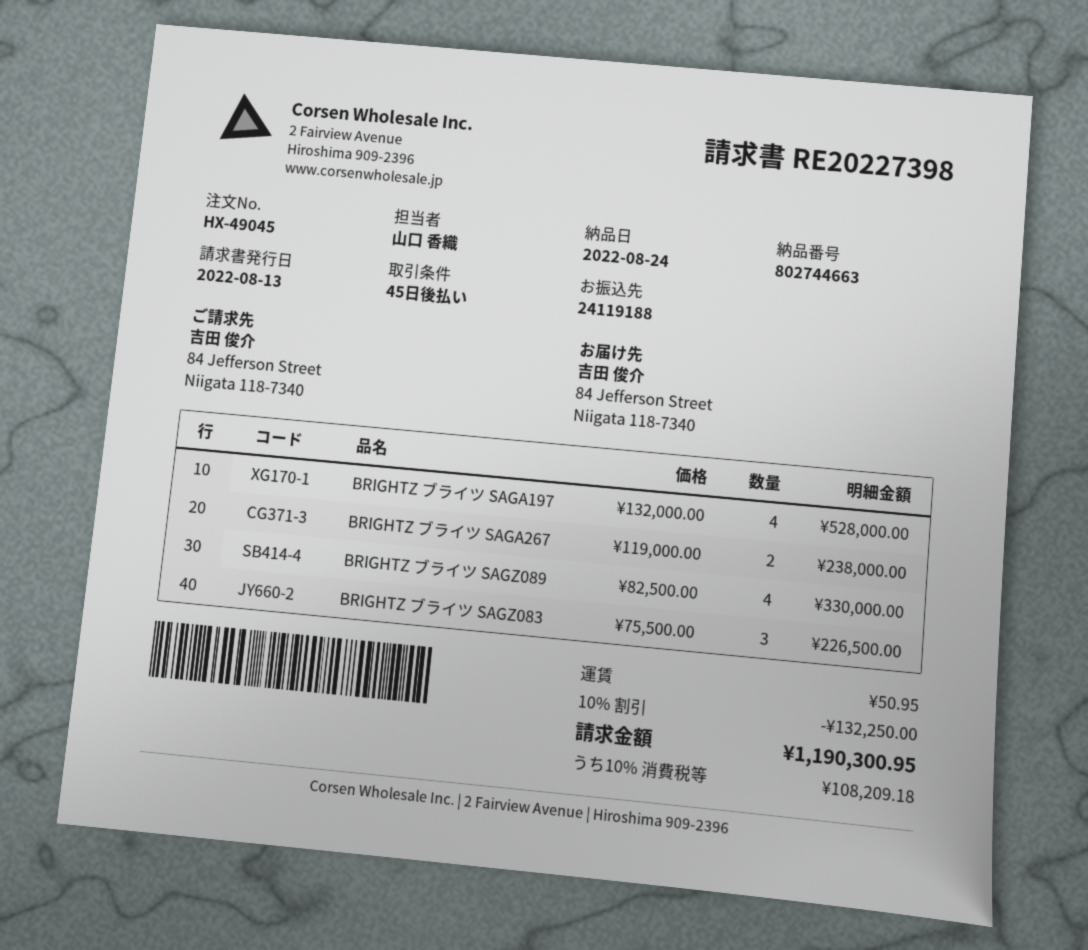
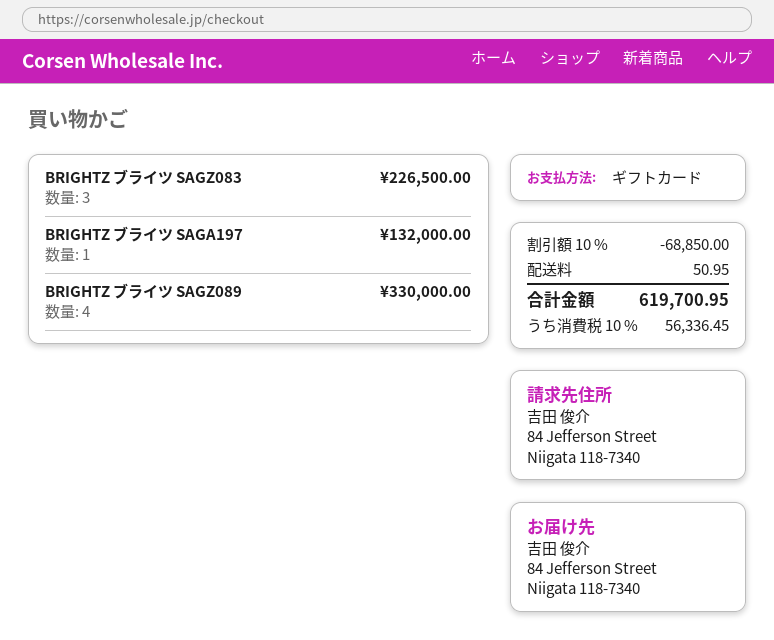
BRIGHTZ ブライツ SAGA197: 4 for 528000.00 -> 1 for 132000.00
BRIGHTZ ブライツ SAGA267: 2 for 238000.00 -> none
discount: 10% = 132250.00 -> 10% = 68850.00
tax: 10% = 108209.18 -> 10% = 56336.45
total: 1190300.95 -> 619700.95

